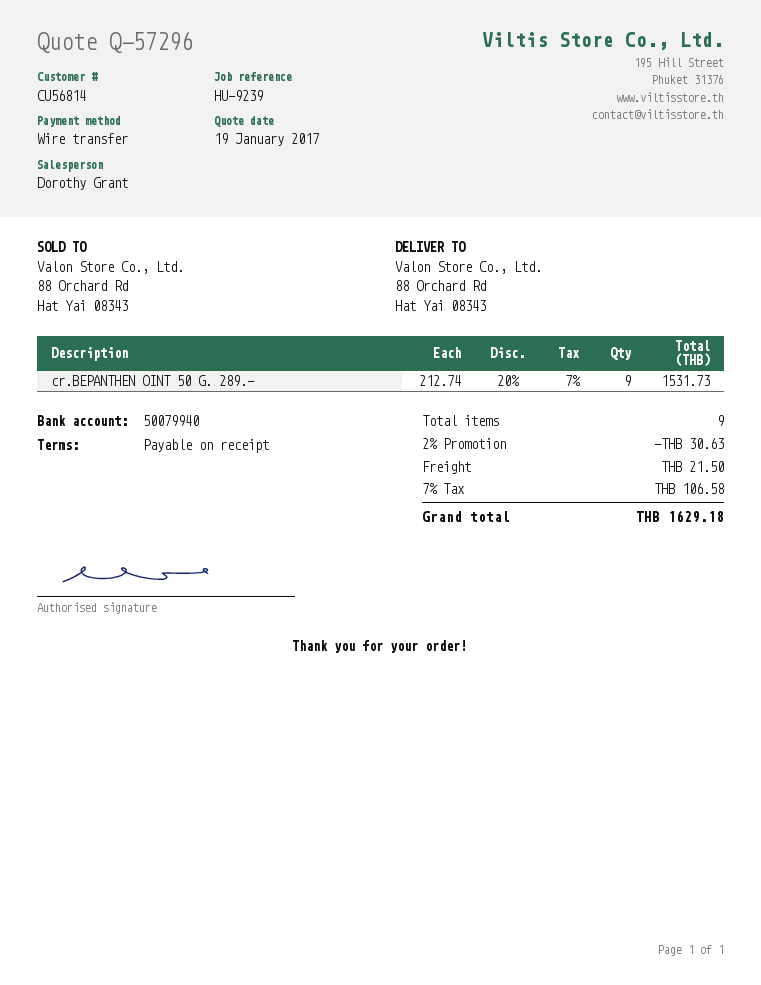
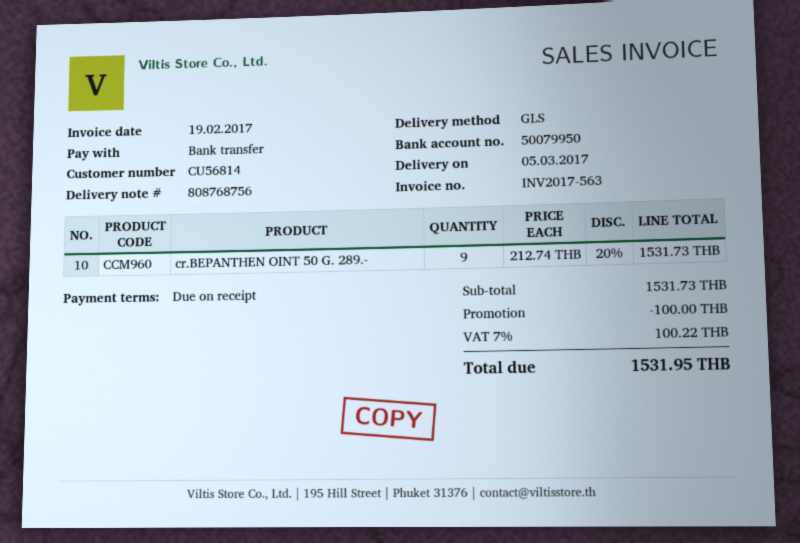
bank account: 50079940 -> 50079950
discount: 30.63 -> 100.00
shipping: 21.50 -> none
tax: 7% = 106.58 -> 7% = 100.22
total: 1629.18 -> 1531.95

